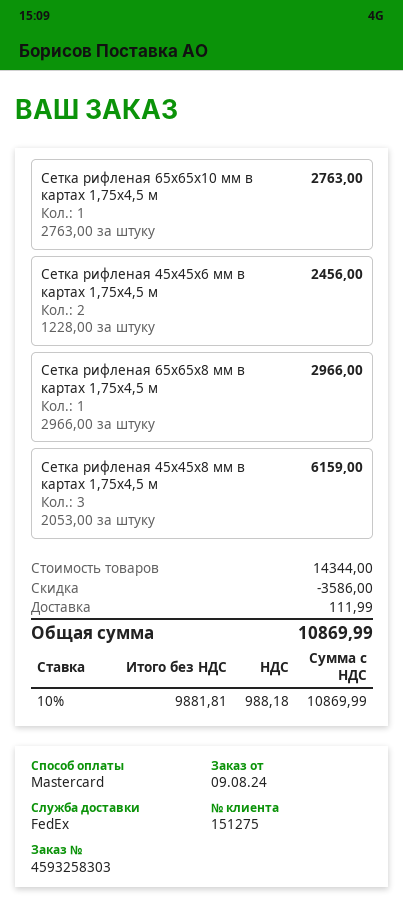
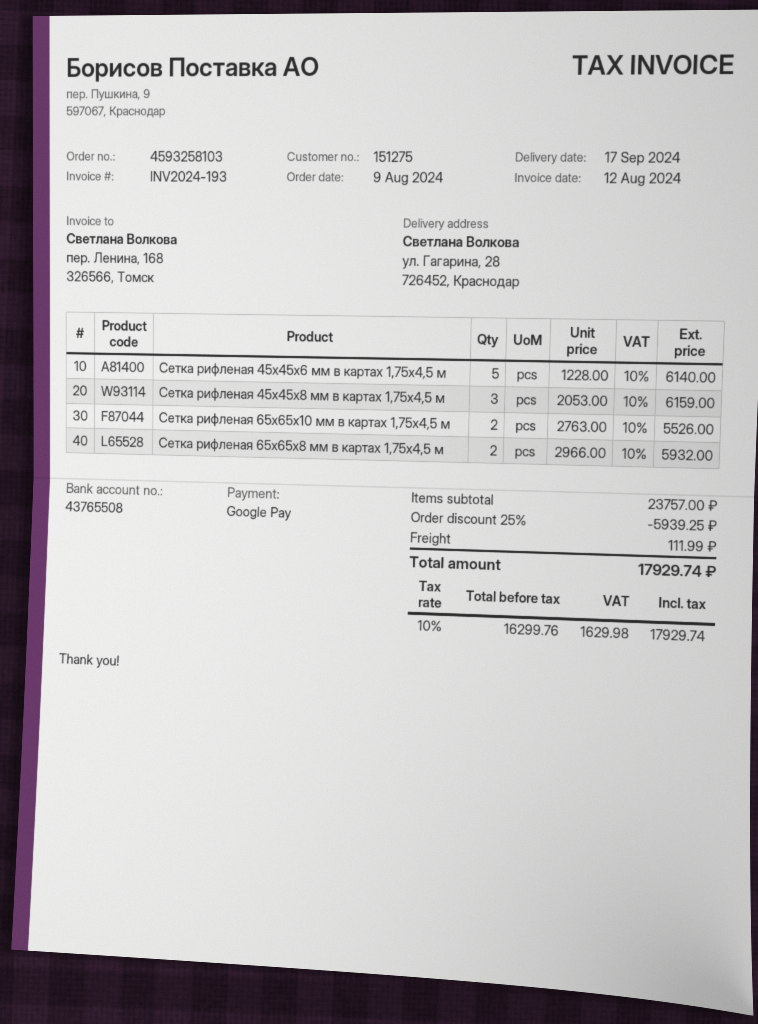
order number: 4593258303 -> 4593258103
payment method: Mastercard -> Google Pay
Сетка рифленая 65х65х10 мм в картах 1,75х4,5 м: 1 x 2763.00 = 2763.00 -> 2 x 2763.00 = 5526.00
Сетка рифленая 45х45х6 мм в картах 1,75х4,5 м: 2 x 1228.00 = 2456.00 -> 5 x 1228.00 = 6140.00
Сетка рифленая 65х65х8 мм в картах 1,75х4,5 м: 1 x 2966.00 = 2966.00 -> 2 x 2966.00 = 5932.00
subtotal: 14344.00 -> 23757.00
discount: 3586.00 -> 5939.25
net: 9881.81 -> 16299.76
tax: 10% = 988.18 -> 10% = 1629.98
total: 10869.99 -> 17929.74

